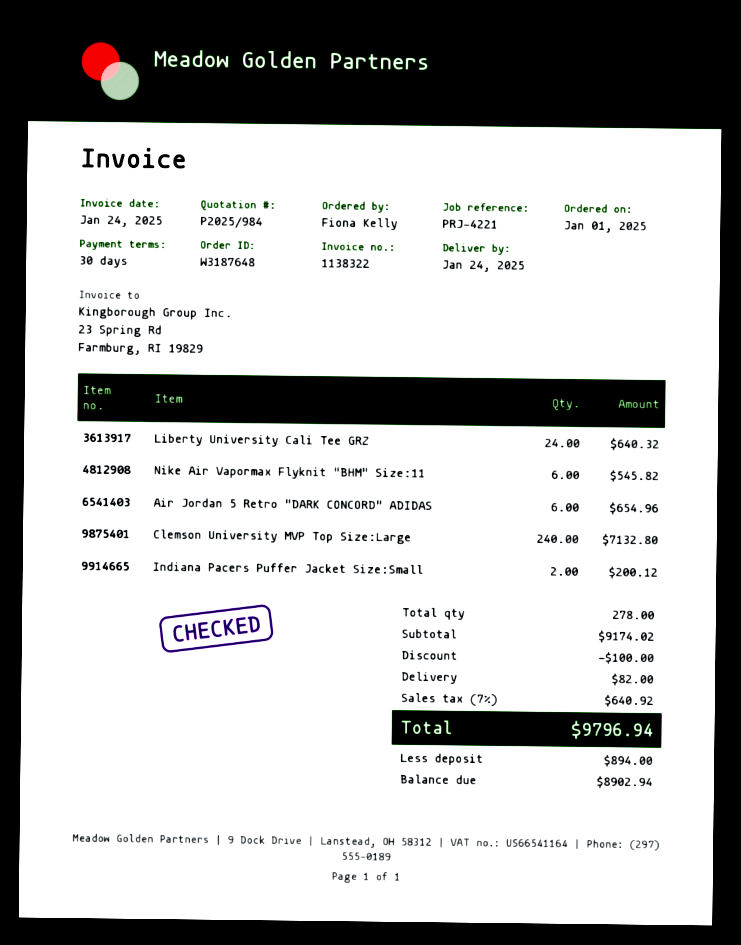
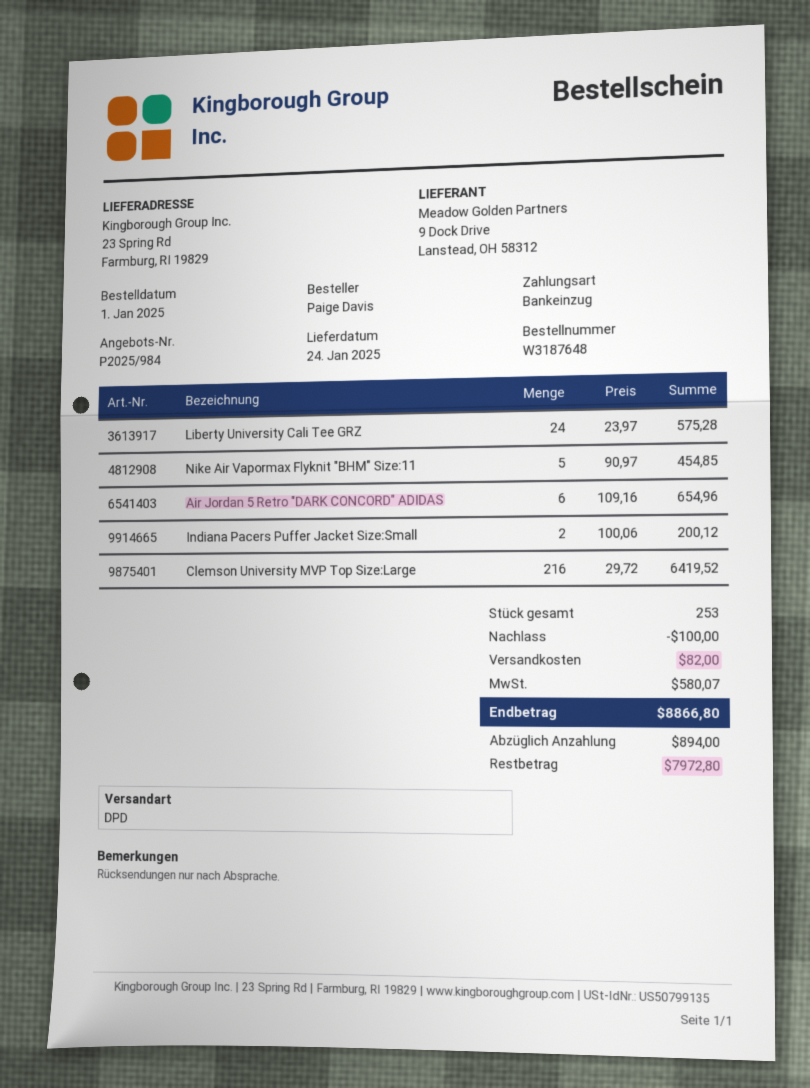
ordered by: Fiona Kelly -> Paige Davis
Liberty University Cali Tee GRZ: 24 for 640.32 -> 24 for 575.28
Nike Air Vapormax Flyknit "BHM" Size:11: 6 for 545.82 -> 5 for 454.85
Clemson University MVP Top Size:Large: 240 for 7132.80 -> 216 for 6419.52
total quantity: 278 -> 253
tax: 640.92 -> 580.07
total: 9796.94 -> 8866.80
balance: 8902.94 -> 7972.80

